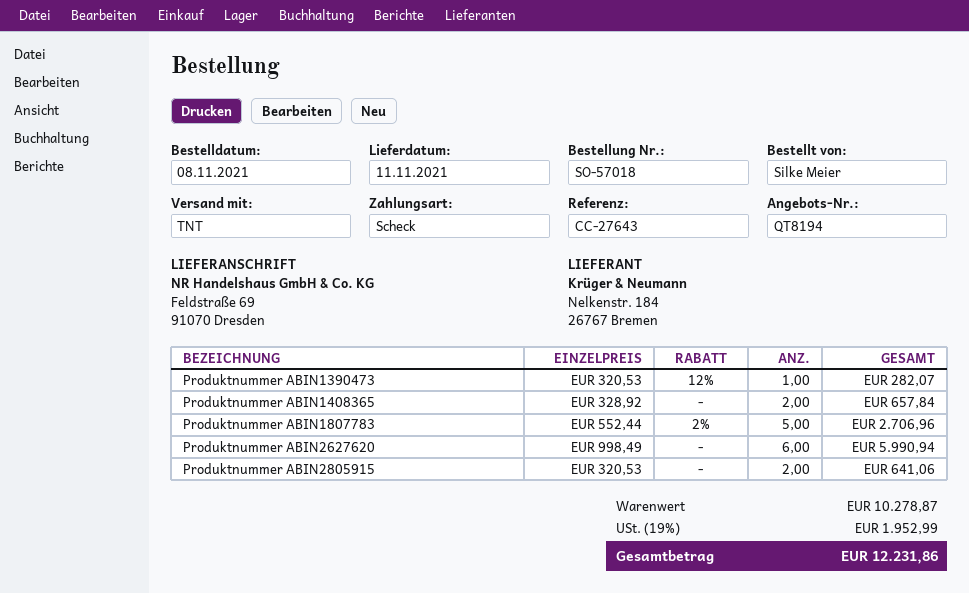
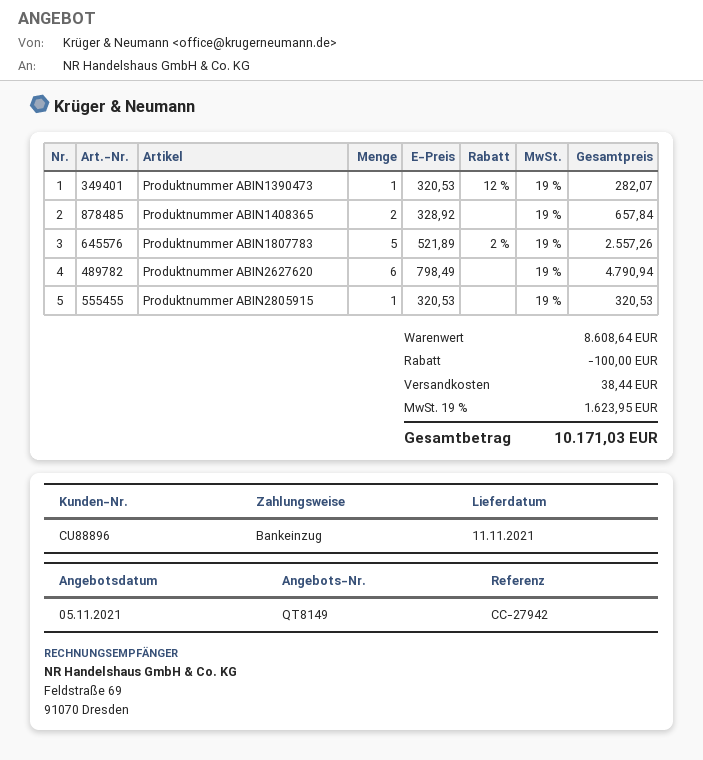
quote number: QT8194 -> QT8149
reference: CC-27643 -> CC-27942
payment method: cheque -> direct debit
Produktnummer ABIN1807783: 5 x 552.44 - 2% = 2706.96 -> 5 x 521.89 - 2% = 2557.26
Produktnummer ABIN2627620: 6 x 998.49 = 5990.94 -> 6 x 798.49 = 4790.94
Produktnummer ABIN2805915: 2 x 320.53 = 641.06 -> 1 x 320.53 = 320.53
subtotal: 10278.87 -> 8608.64
discount: none -> 100.00
shipping: none -> 38.44
tax: 19% = 1952.99 -> 19% = 1623.95
total: 12231.86 -> 10171.03

